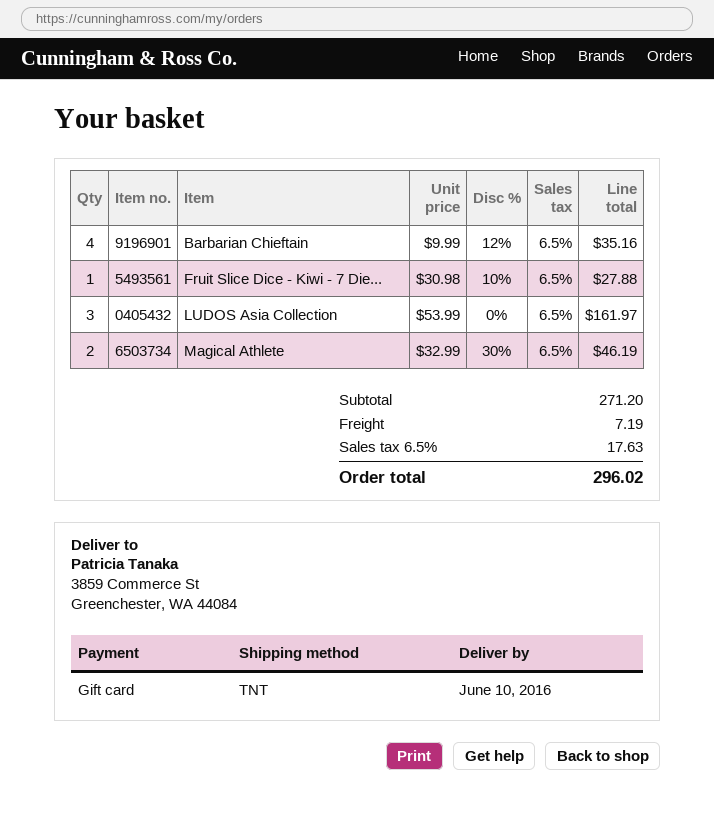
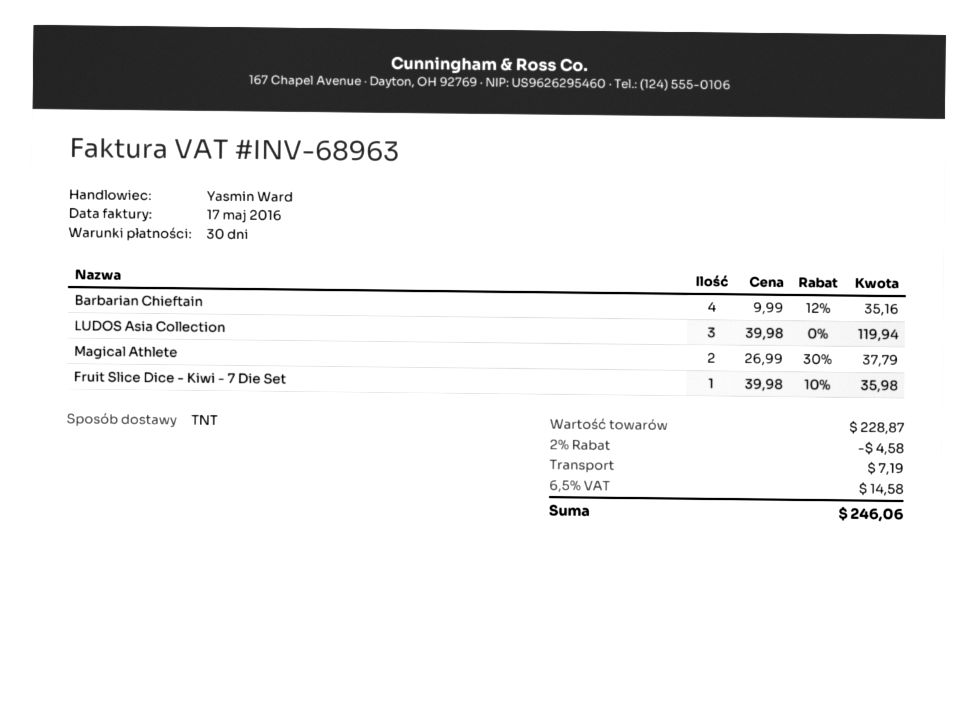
Fruit Slice Dice - Kiwi - 7 Die...: 1 x 30.98 - 10% = 27.88 -> 1 x 39.98 - 10% = 35.98
LUDOS Asia Collection: 3 x 53.99 = 161.97 -> 3 x 39.98 = 119.94
Magical Athlete: 2 x 32.99 - 30% = 46.19 -> 2 x 26.99 - 30% = 37.79
subtotal: 271.20 -> 228.87
discount: none -> 2% = 4.58
tax: 6.5% = 17.63 -> 6.5% = 14.58
total: 296.02 -> 246.06

